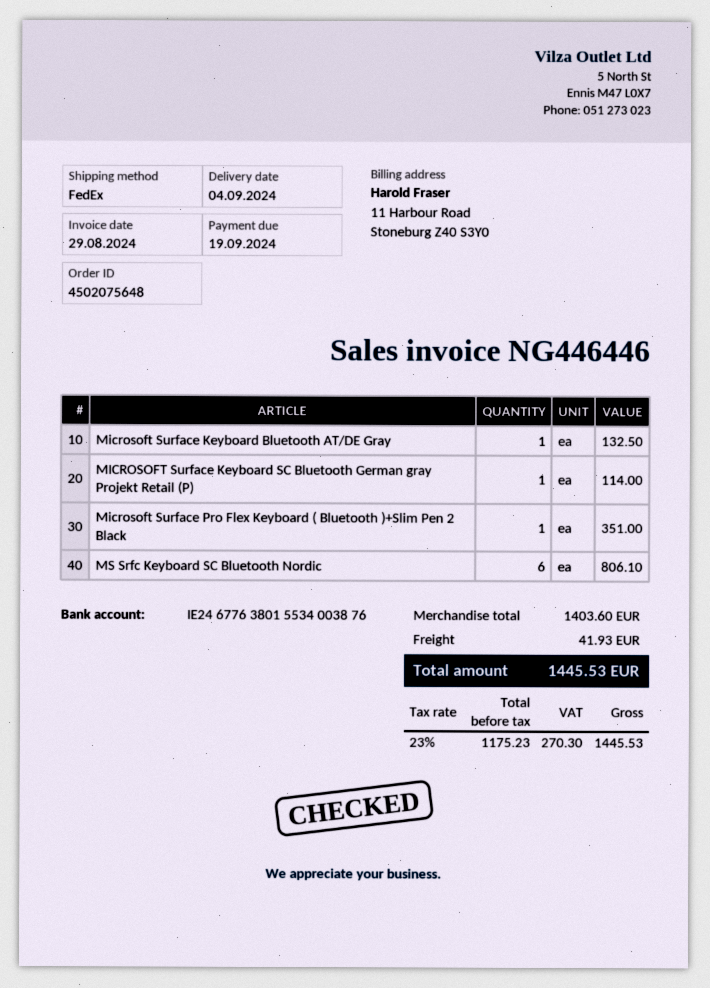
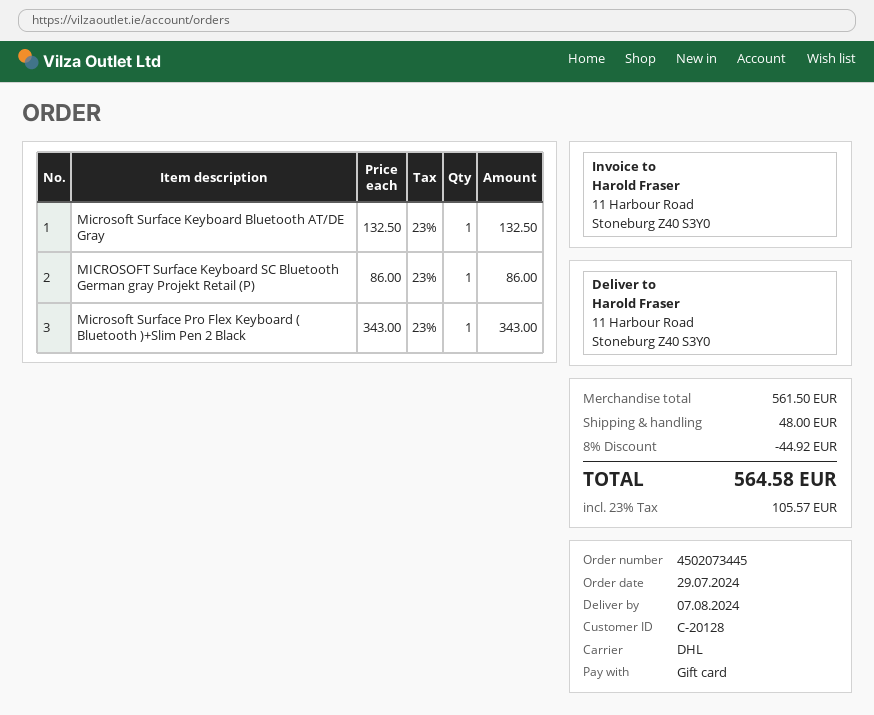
order number: 4502075648 -> 4502073445
delivery date: 2024-09-04 -> 2024-08-07
shipping method: FedEx -> DHL
MICROSOFT Surface Keyboard SC Bluetooth German gray Projekt Retail (P): 1 for 114.00 -> 1 for 86.00
Microsoft Surface Pro Flex Keyboard ( Bluetooth )+Slim Pen 2 Black: 1 for 351.00 -> 1 for 343.00
MS Srfc Keyboard SC Bluetooth Nordic: 6 for 806.10 -> none
subtotal: 1403.60 -> 561.50
discount: none -> 8% = 44.92
shipping: 41.93 -> 48.00
tax: 23% = 270.30 -> 23% = 105.57
total: 1445.53 -> 564.58

